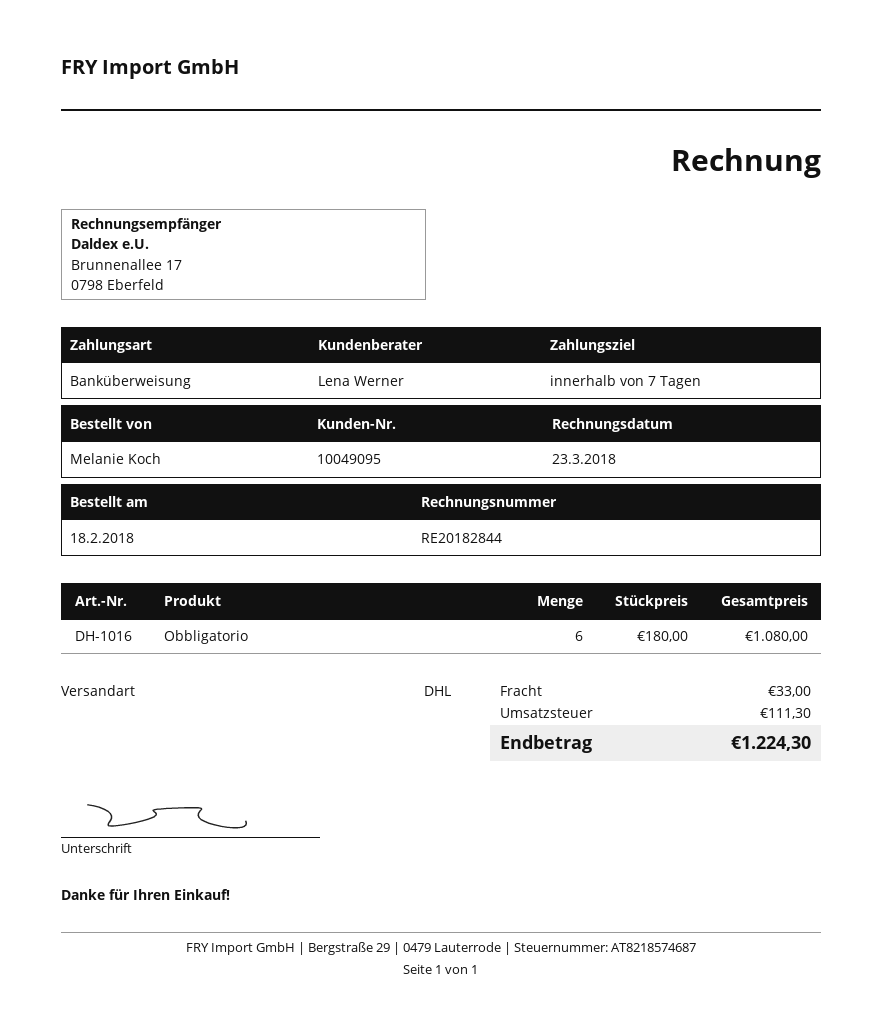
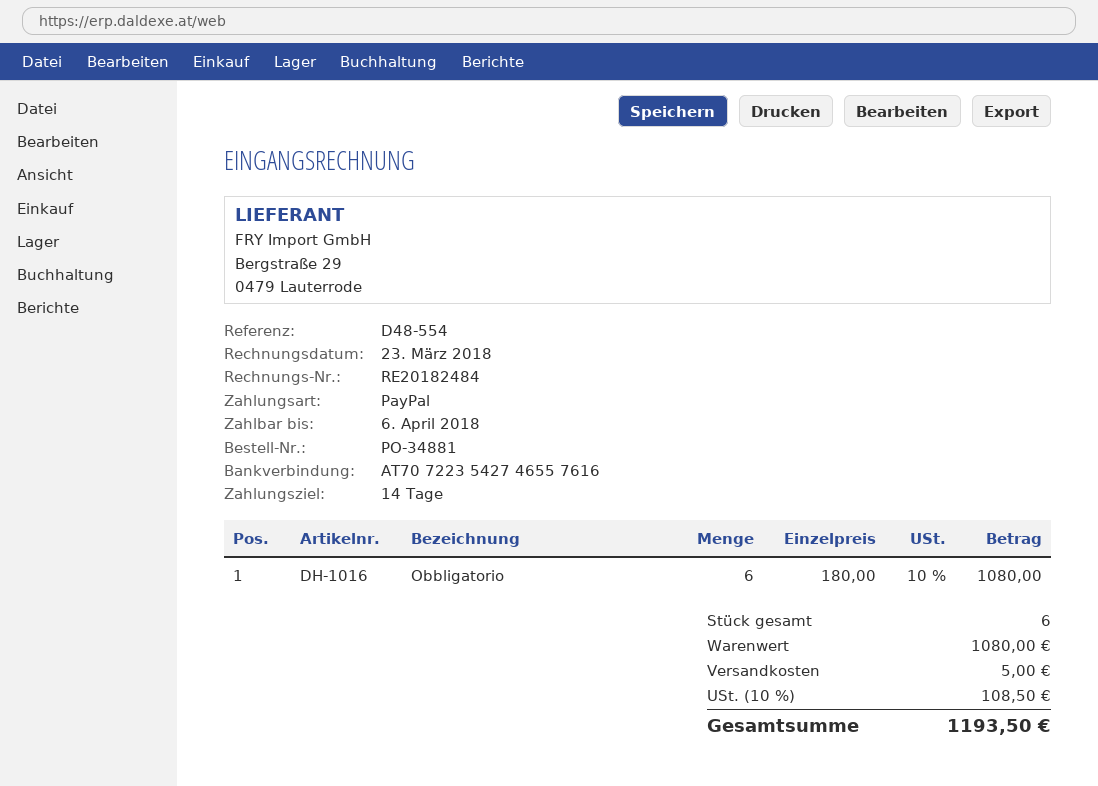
invoice number: RE20182844 -> RE20182484
payment terms: 7 days -> 14 days
payment method: bank transfer -> PayPal
shipping: 33.00 -> 5.00
tax: 111.30 -> 108.50
total: 1224.30 -> 1193.50

